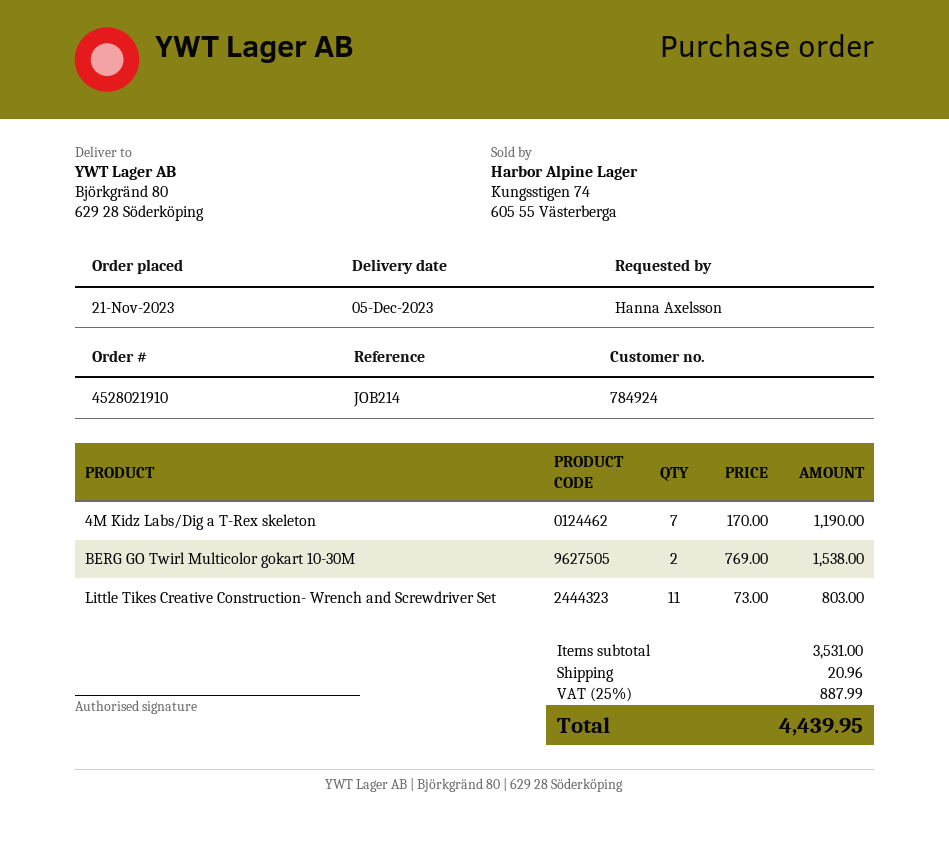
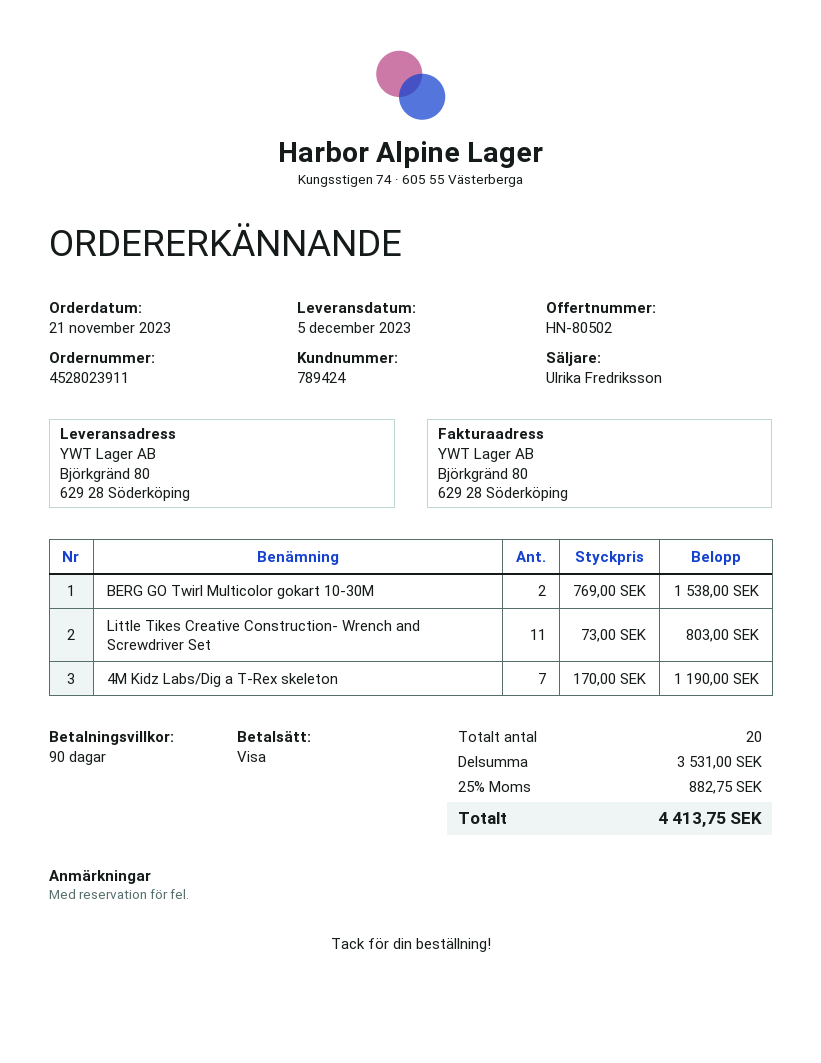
order number: 4528021910 -> 4528023911
customer number: 784924 -> 789424
shipping: 20.96 -> none
tax: 25% = 887.99 -> 25% = 882.75
total: 4439.95 -> 4413.75

